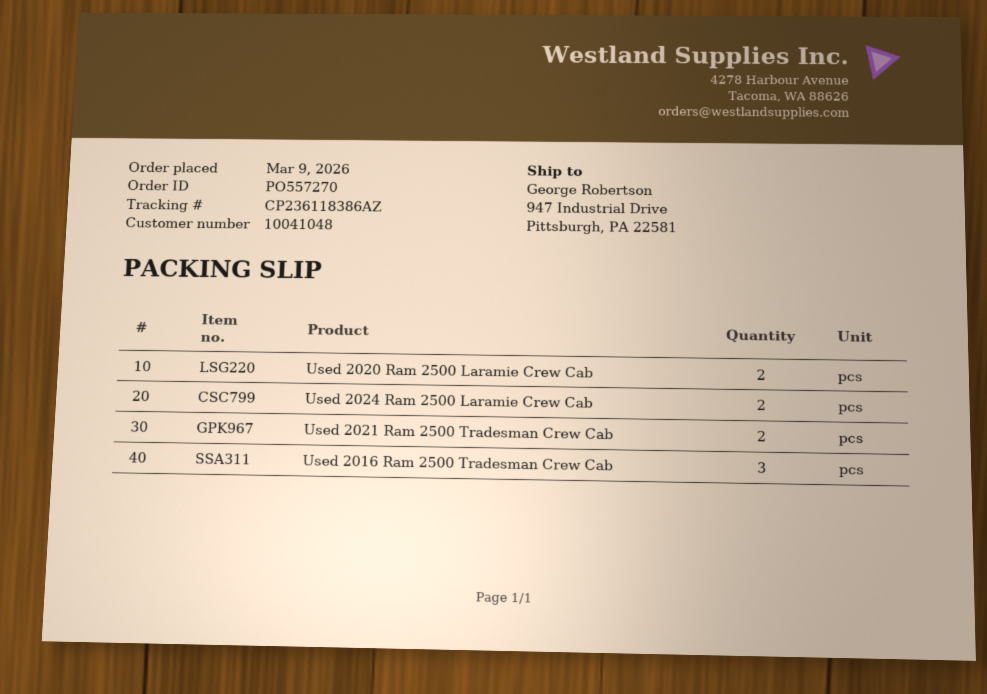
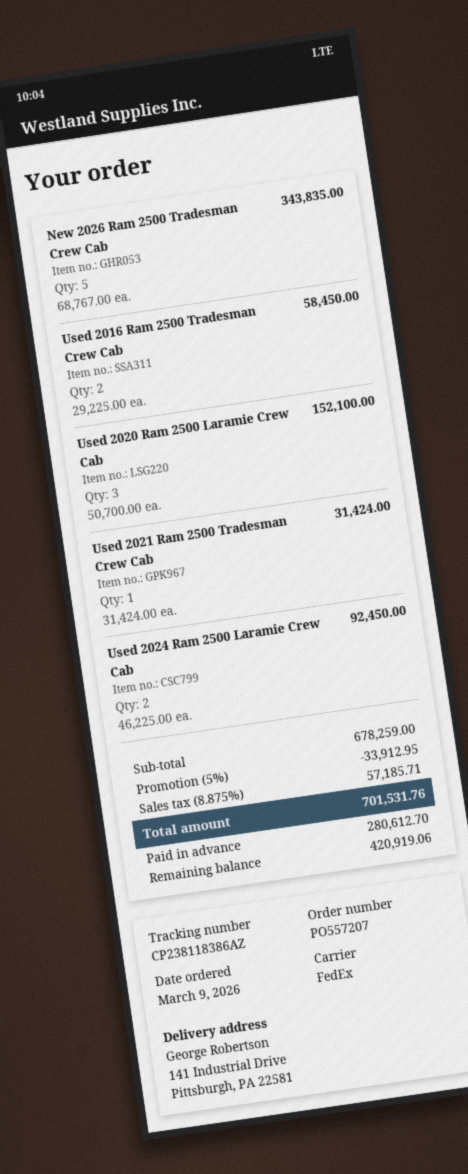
order number: PO557270 -> PO557207
tracking number: CP236118386AZ -> CP238118386AZ
ship to: 947 Industrial Drive, Pittsburgh, PA 22581 -> 141 Industrial Drive, Pittsburgh, PA 22581
Used 2020 Ram 2500 Laramie Crew Cab: 2 -> 3
Used 2021 Ram 2500 Tradesman Crew Cab: 2 -> 1
Used 2016 Ram 2500 Tradesman Crew Cab: 3 -> 2
New 2026 Ram 2500 Tradesman Crew Cab: none -> 5

